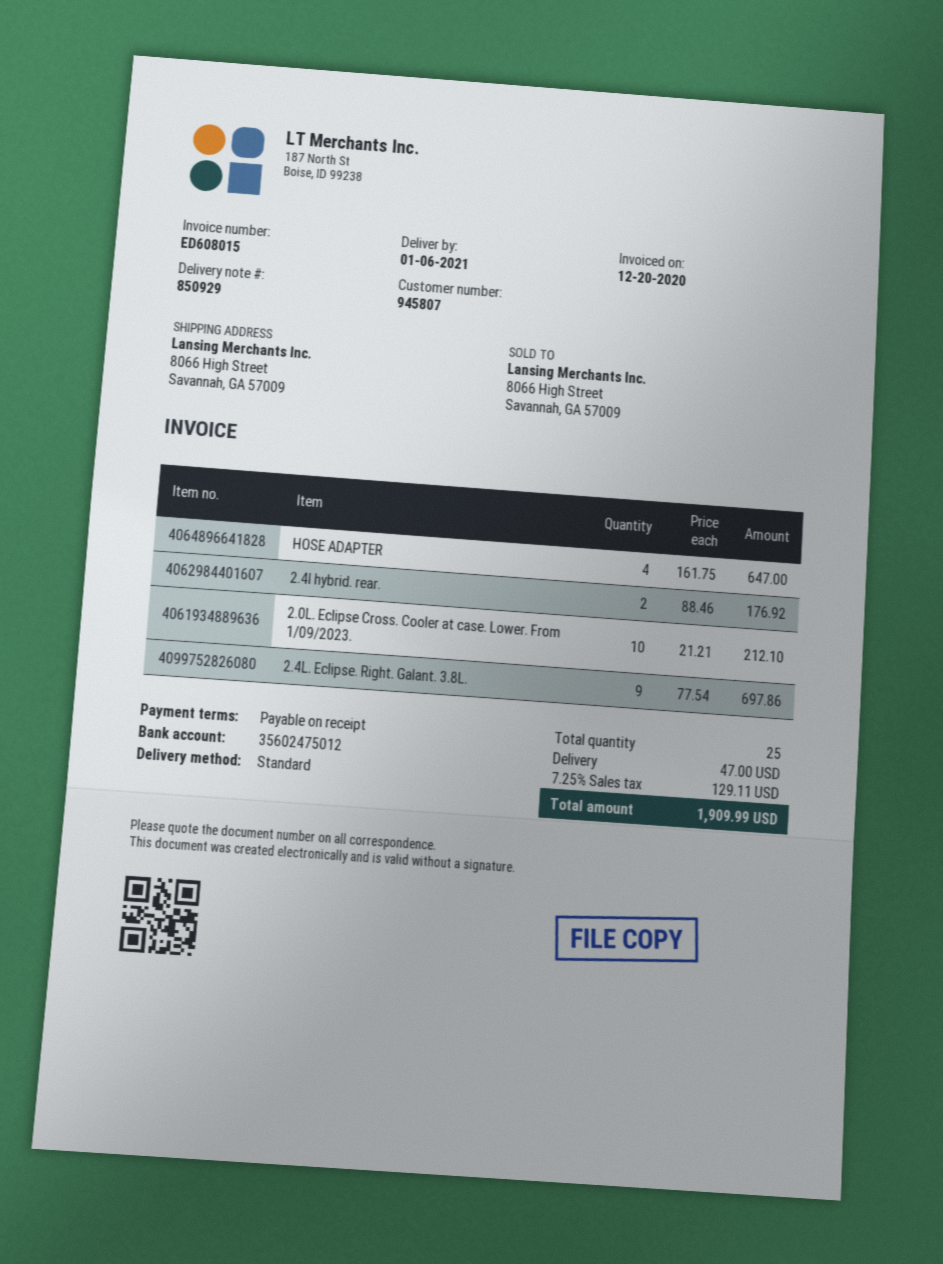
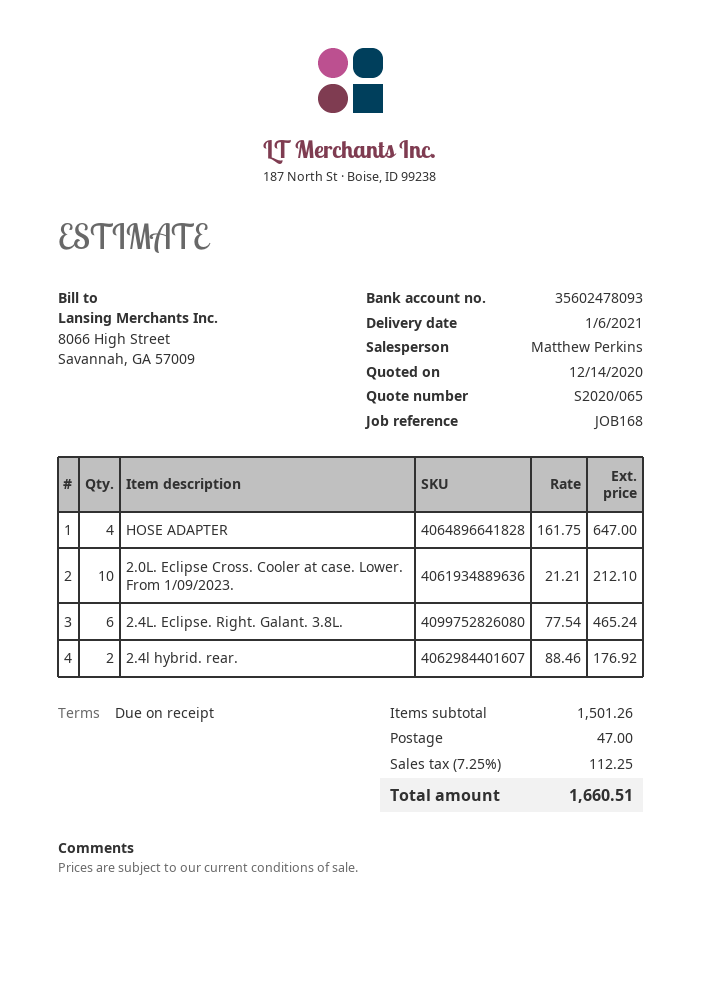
bank account: 35602475012 -> 35602478093
2.4L. Eclipse. Right. Galant. 3.8L.: 9 x 77.54 = 697.86 -> 6 x 77.54 = 465.24
tax: 7.25% = 129.11 -> 7.25% = 112.25
total: 1909.99 -> 1660.51

